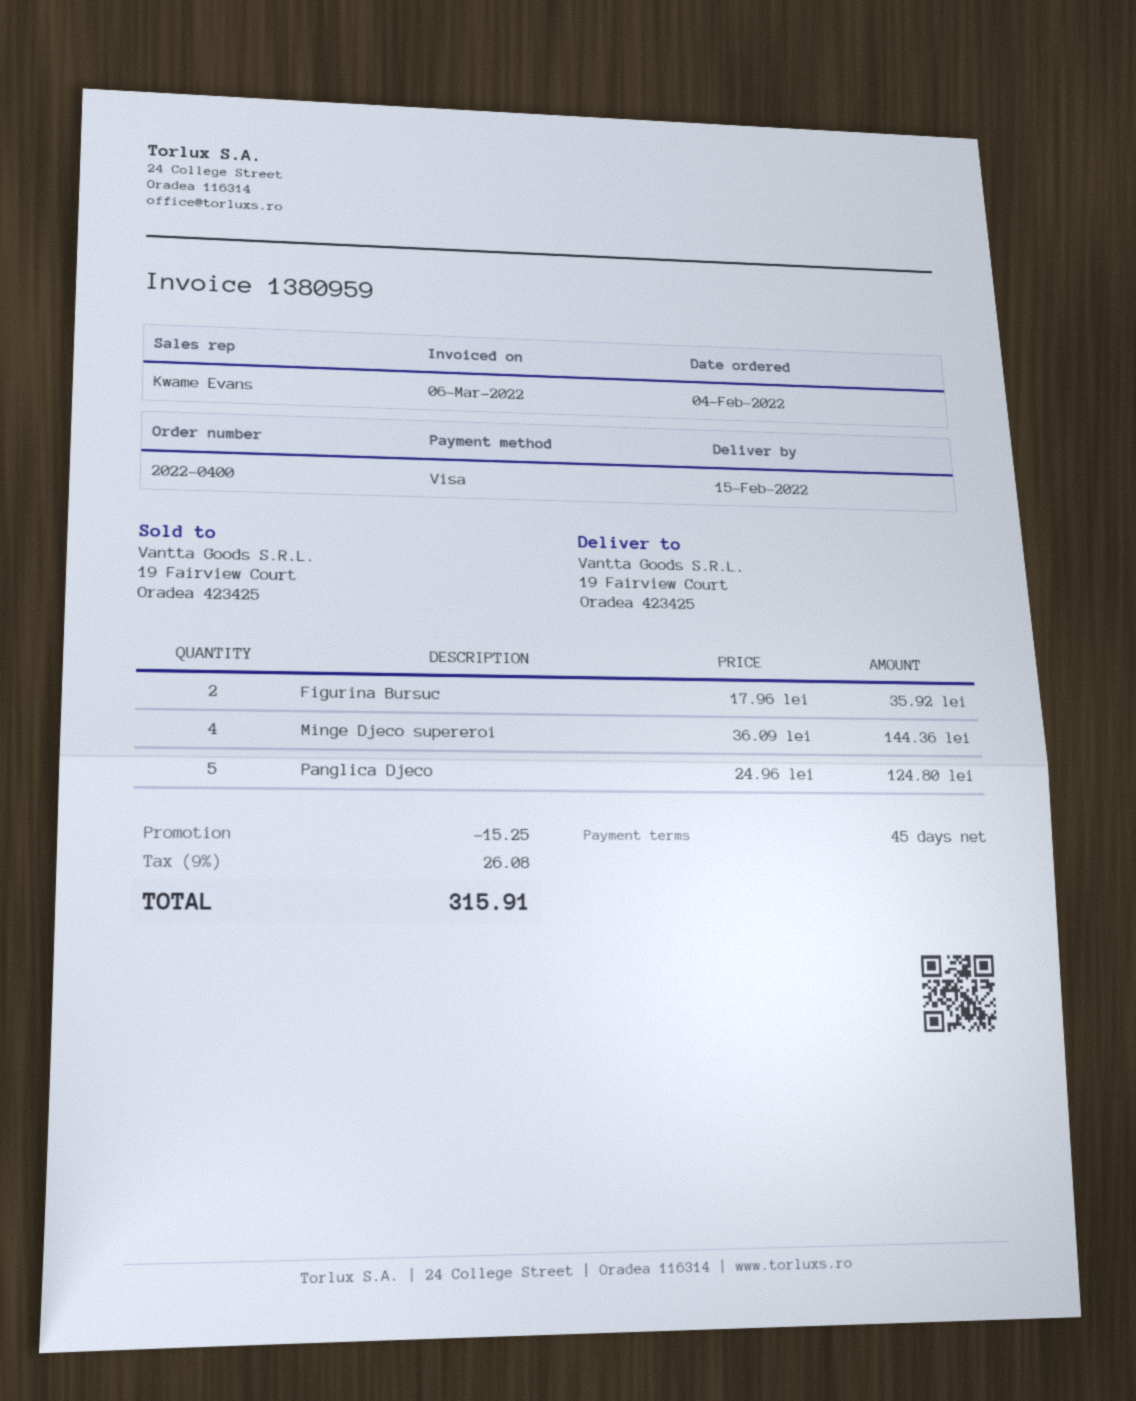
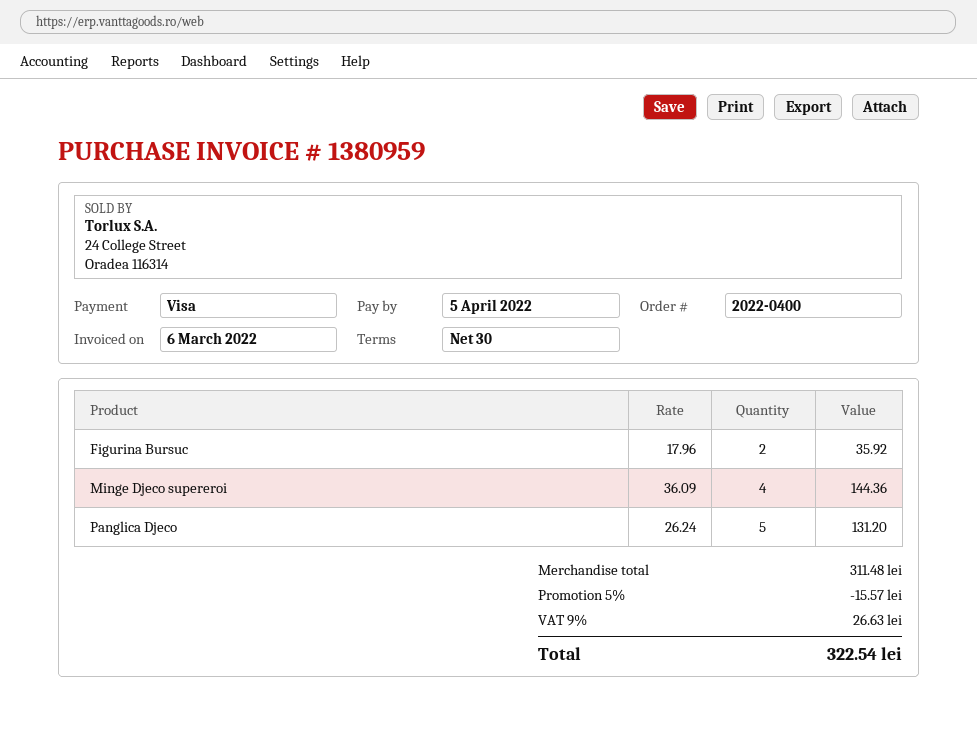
payment terms: 45 days -> 30 days
Panglica Djeco: 5 x 24.96 = 124.80 -> 5 x 26.24 = 131.20
discount: 15.25 -> 15.57
tax: 9% = 26.08 -> 9% = 26.63
total: 315.91 -> 322.54

